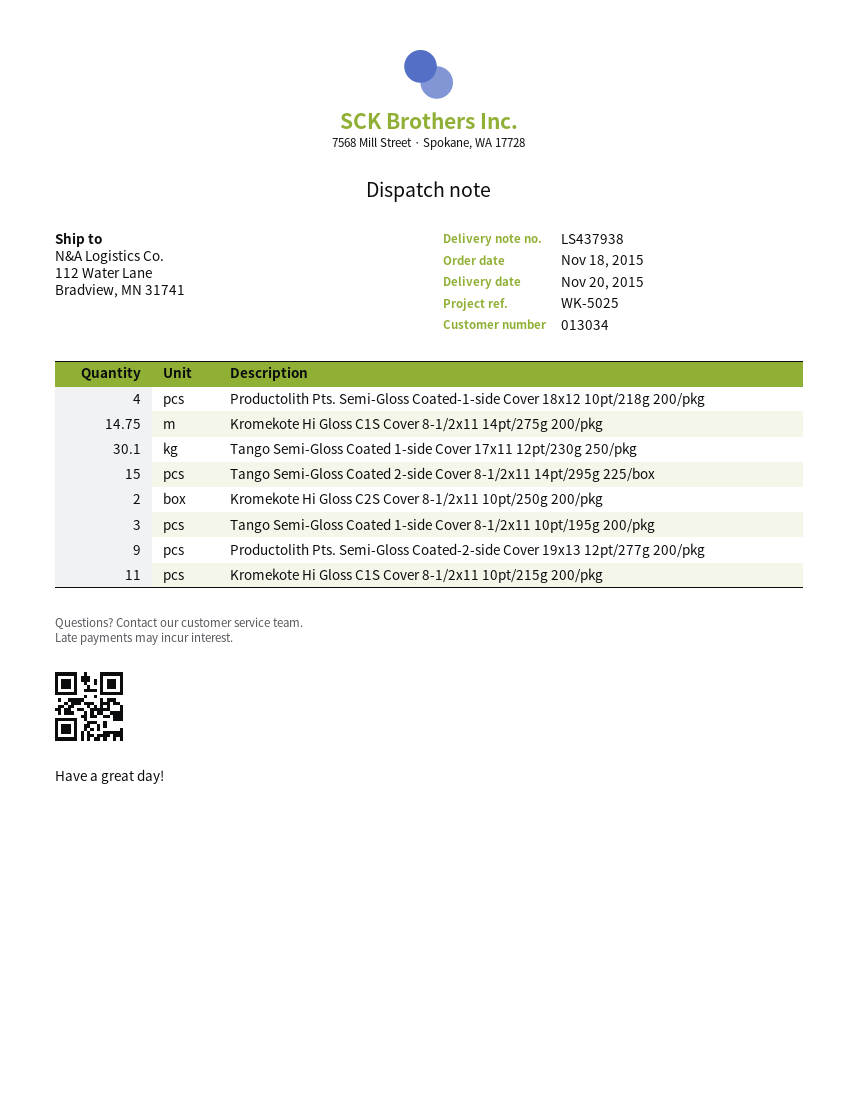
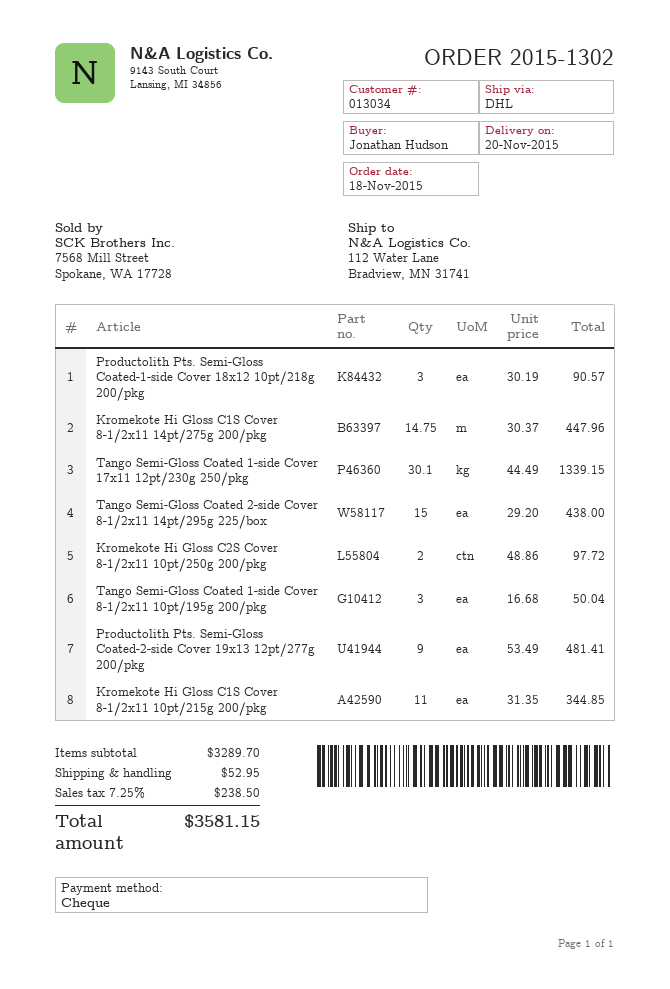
Productolith Pts. Semi-Gloss Coated-1-side Cover 18x12 10pt/218g 200/pkg: 4 -> 3

